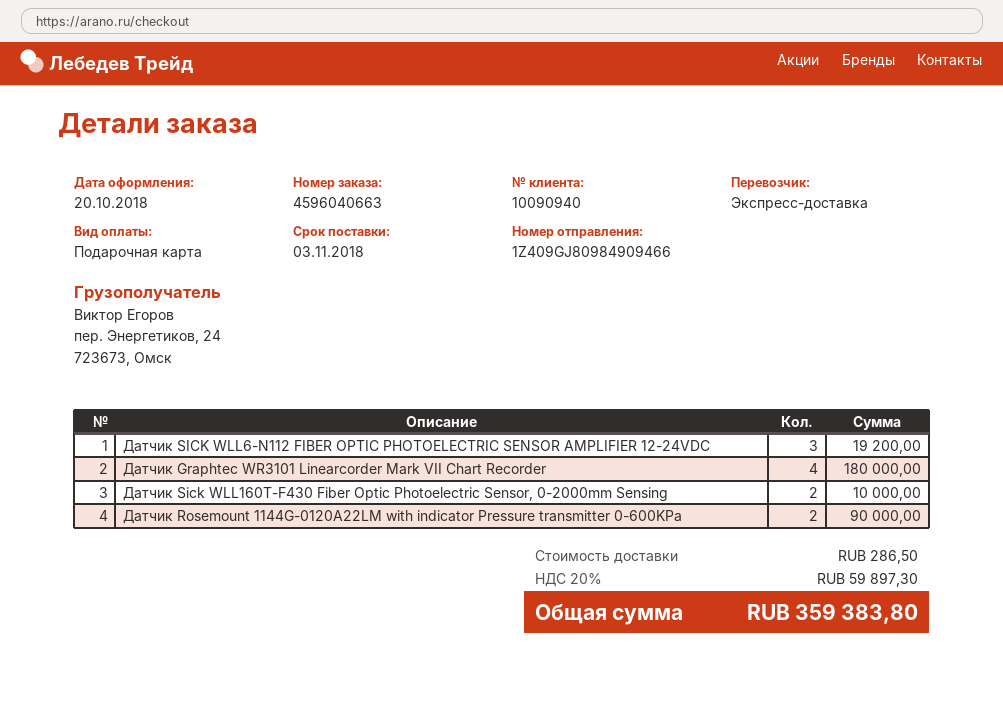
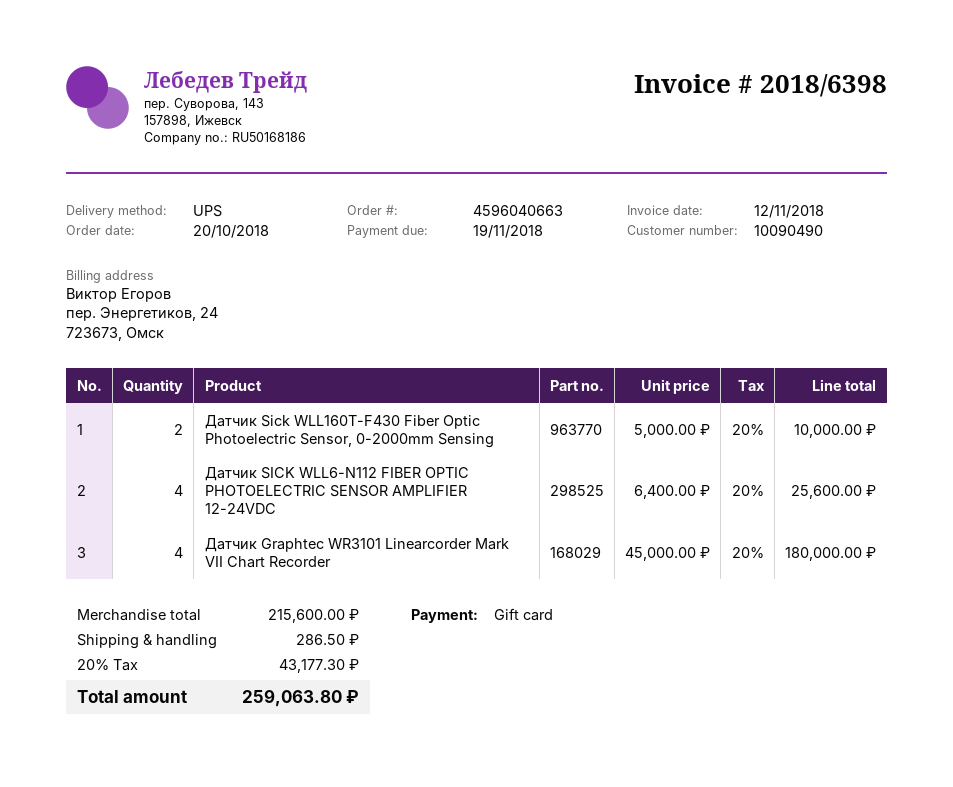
customer number: 10090940 -> 10090490
shipping method: express -> UPS
Датчик SICK WLL6-N112 FIBER OPTIC PHOTOELECTRIC SENSOR AMPLIFIER 12-24VDC: 3 for 19200.00 -> 4 for 25600.00
Датчик Rosemount 1144G-0120A22LM with indicator Pressure transmitter 0-600KPa: 2 for 90000.00 -> none
tax: 20% = 59897.30 -> 20% = 43177.30
total: 359383.80 -> 259063.80

